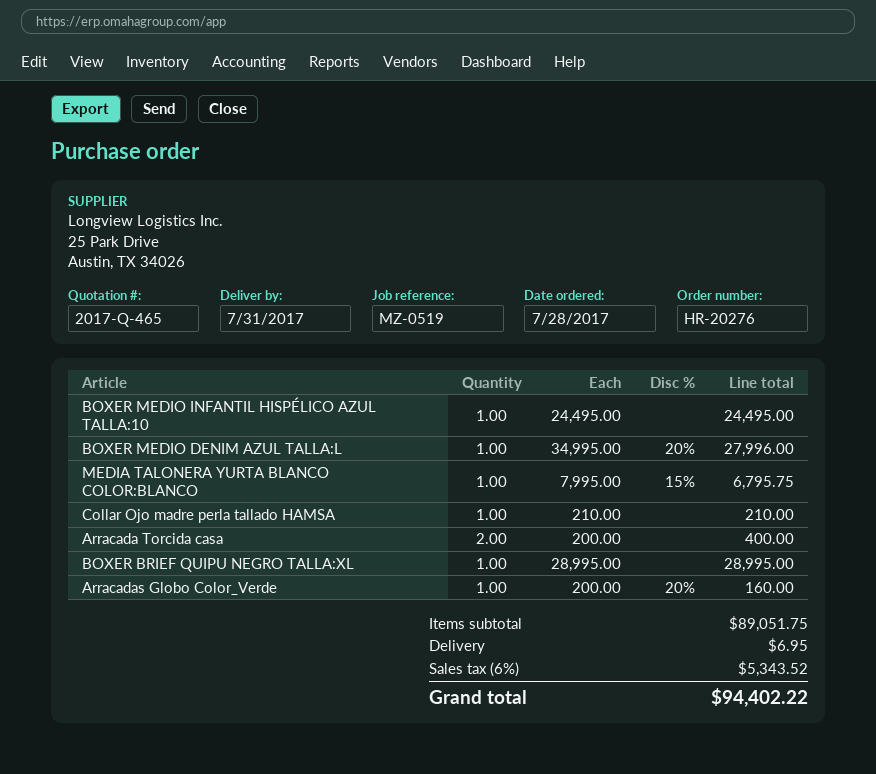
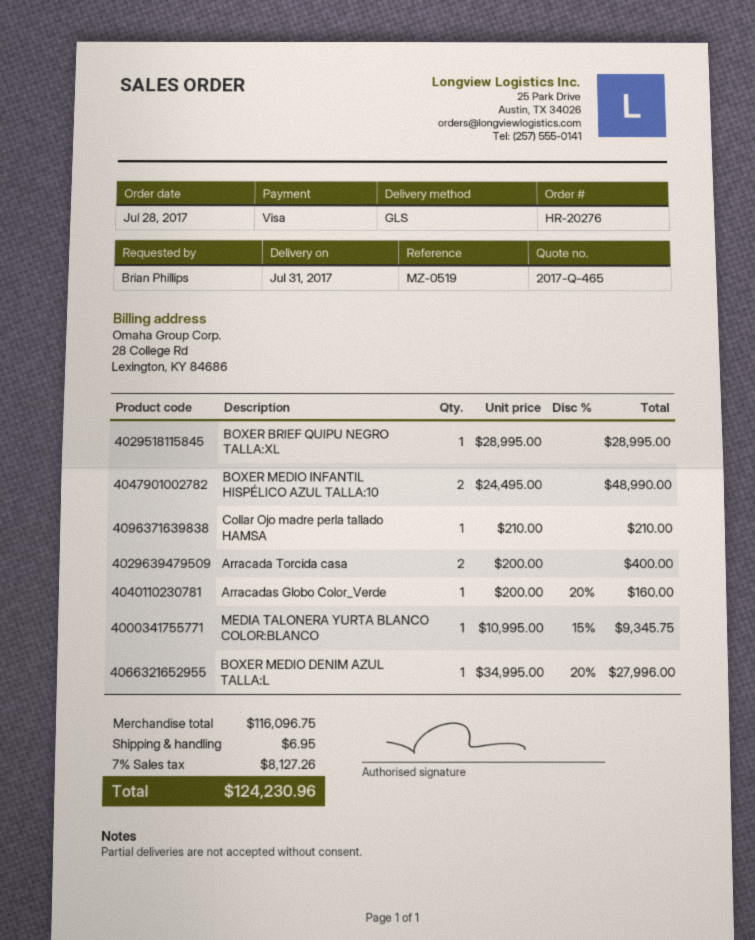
BOXER MEDIO INFANTIL HISPÉLICO AZUL TALLA:10: 1 x 24495.00 = 24495.00 -> 2 x 24495.00 = 48990.00
MEDIA TALONERA YURTA BLANCO COLOR:BLANCO: 1 x 7995.00 - 15% = 6795.75 -> 1 x 10995.00 - 15% = 9345.75
subtotal: 89051.75 -> 116096.75
tax: 6% = 5343.52 -> 7% = 8127.26
total: 94402.22 -> 124230.96

